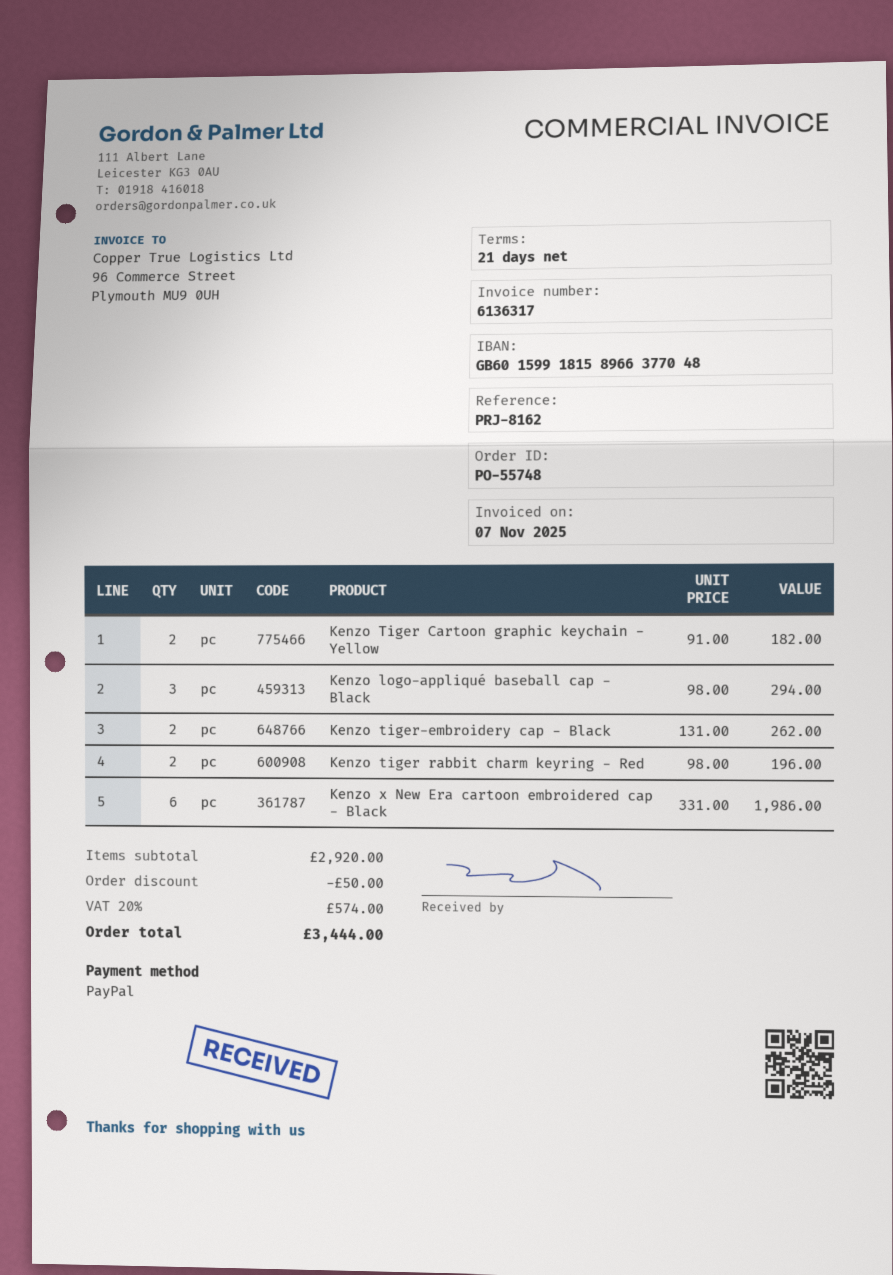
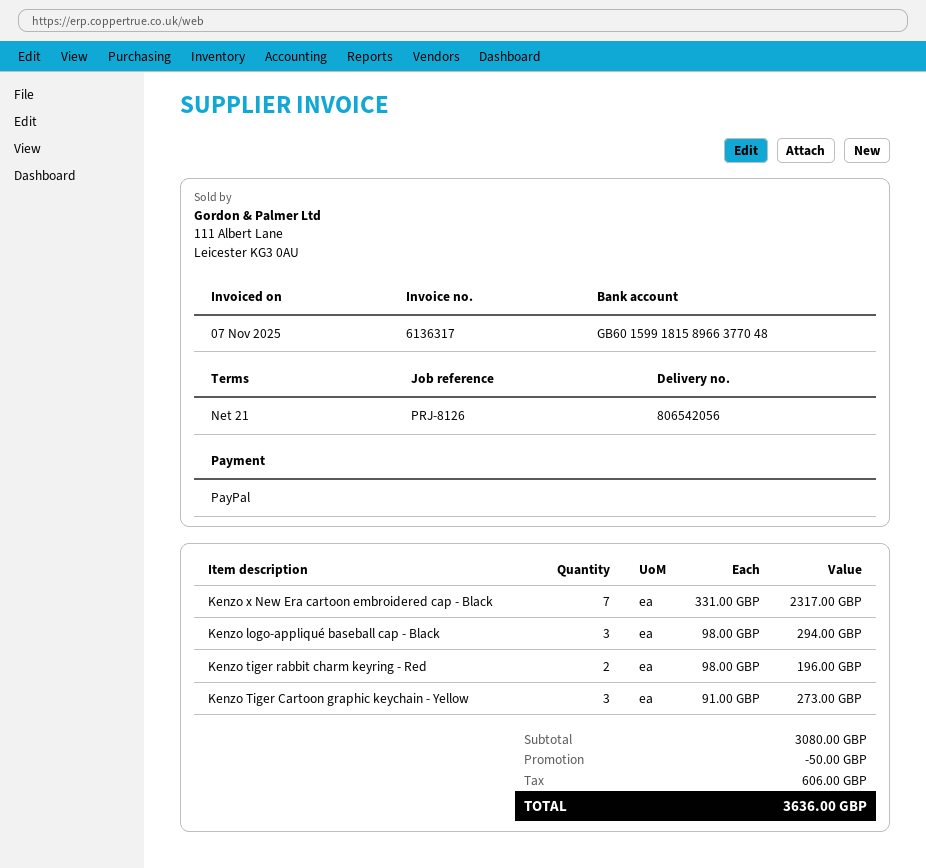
reference: PRJ-8162 -> PRJ-8126
Kenzo Tiger Cartoon graphic keychain - Yellow: 2 x 91.00 = 182.00 -> 3 x 91.00 = 273.00
Kenzo tiger-embroidery cap - Black: 2 x 131.00 = 262.00 -> none
Kenzo x New Era cartoon embroidered cap - Black: 6 x 331.00 = 1986.00 -> 7 x 331.00 = 2317.00
subtotal: 2920.00 -> 3080.00
tax: 574.00 -> 606.00
total: 3444.00 -> 3636.00

